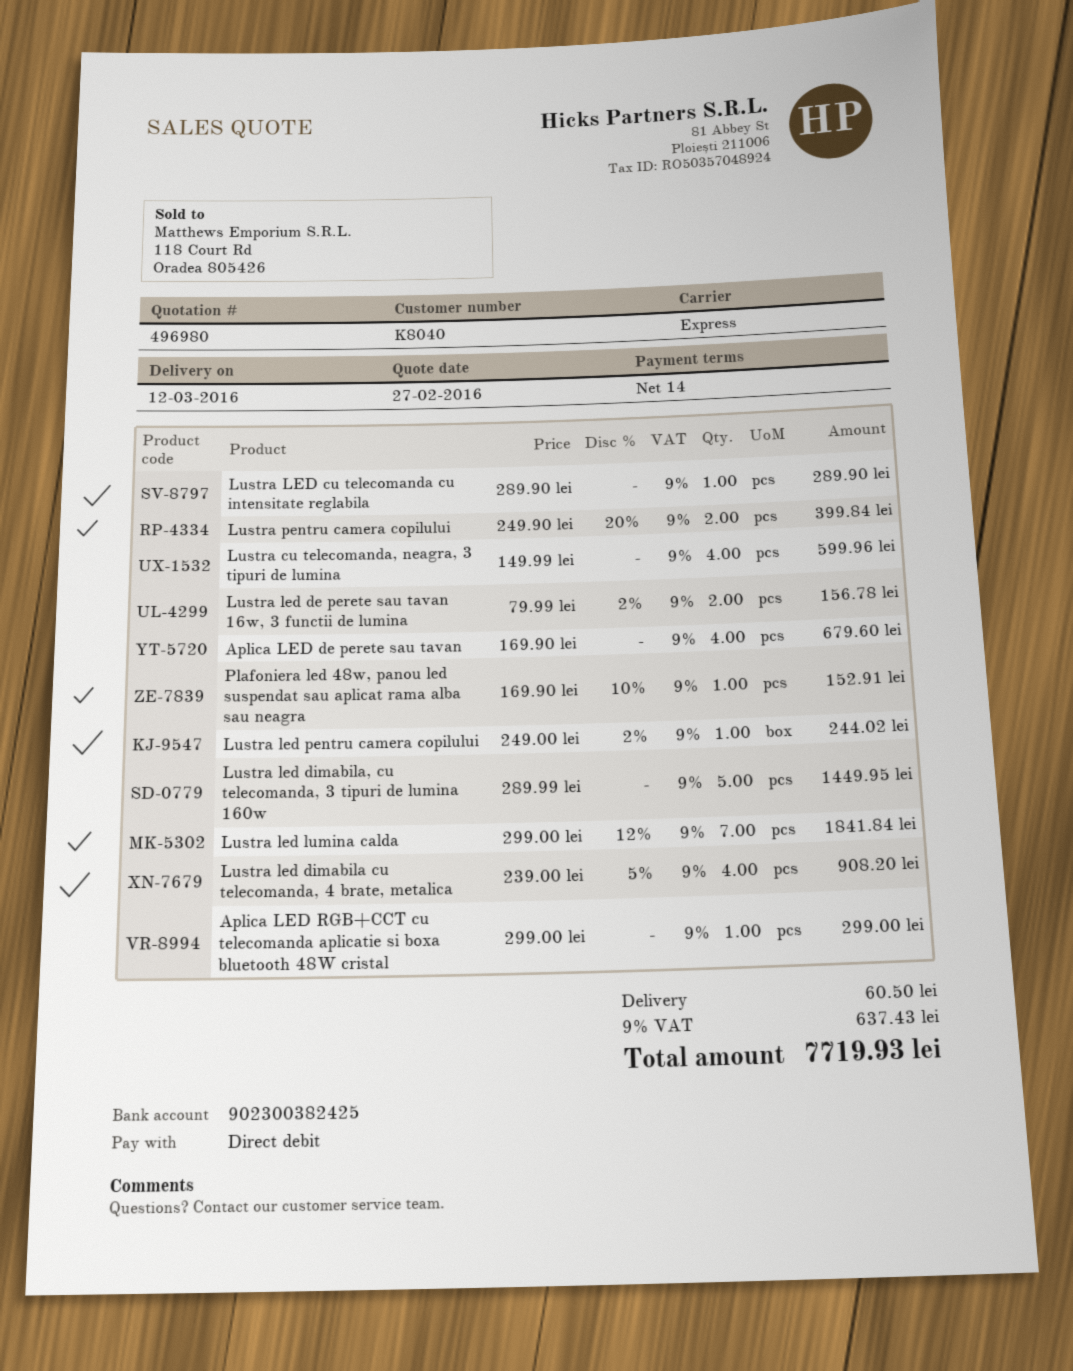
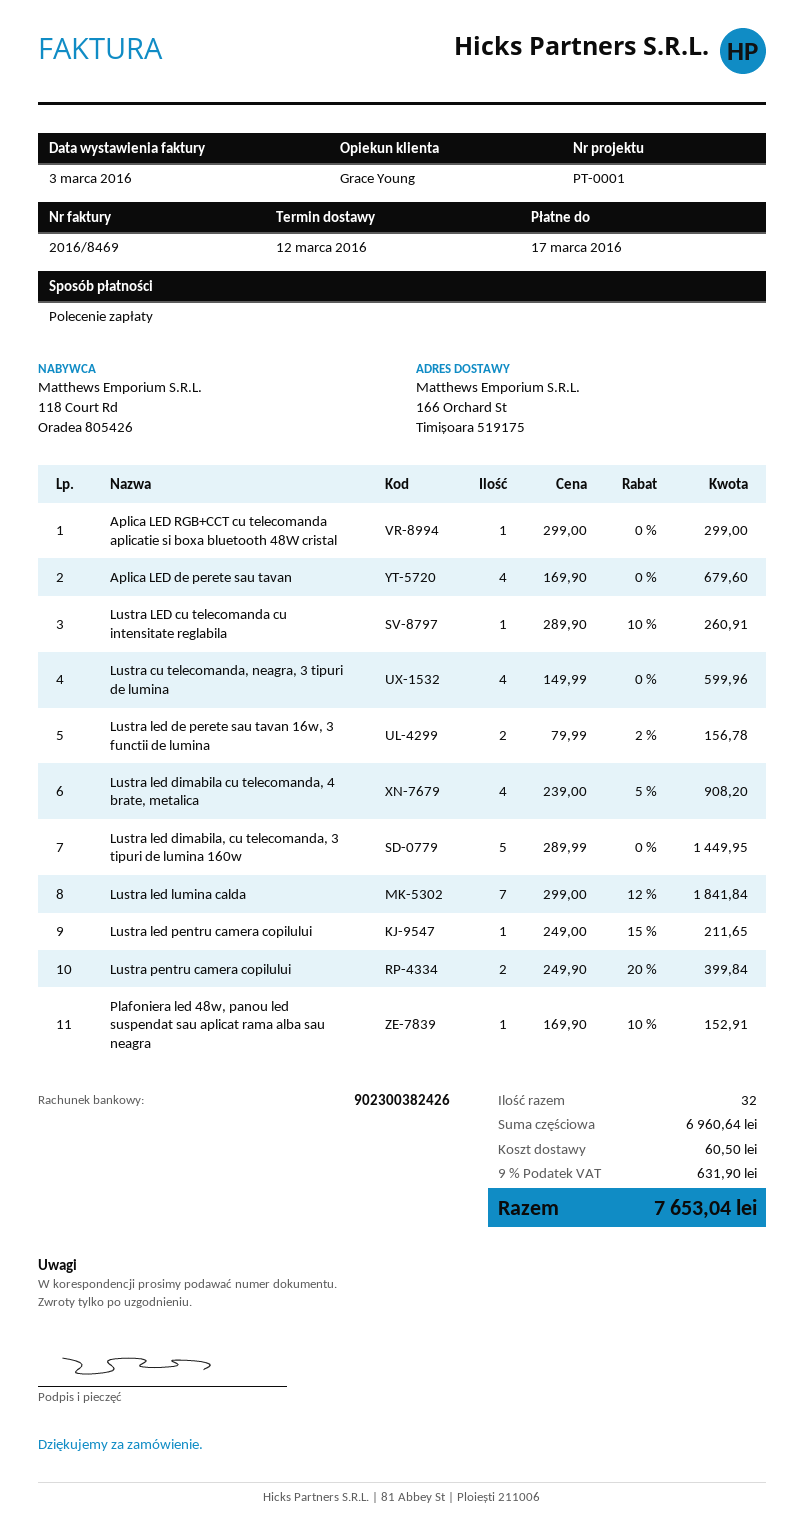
bank account: 902300382425 -> 902300382426
Lustra LED cu telecomanda cu intensitate reglabila: 1 x 289.90 = 289.90 -> 1 x 289.90 - 10% = 260.91
Lustra led pentru camera copilului: 1 x 249.00 - 2% = 244.02 -> 1 x 249.00 - 15% = 211.65
tax: 9% = 637.43 -> 9% = 631.90
total: 7719.93 -> 7653.04

